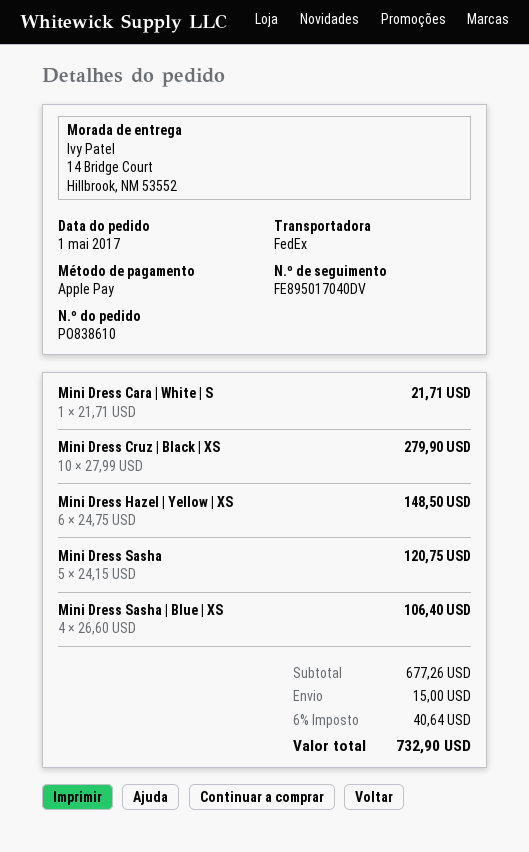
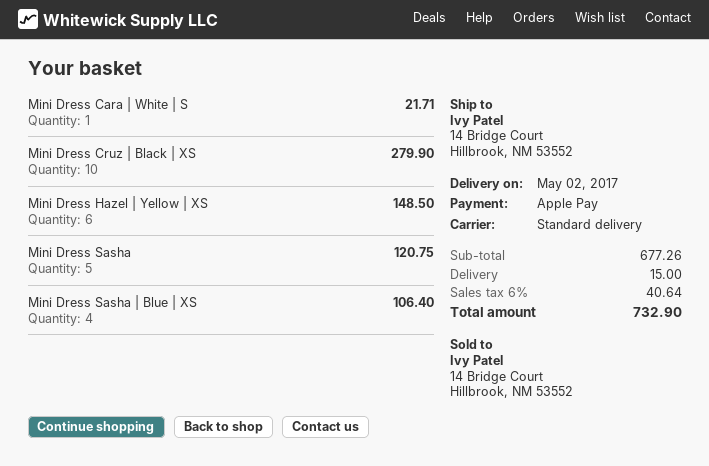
shipping method: FedEx -> standard

